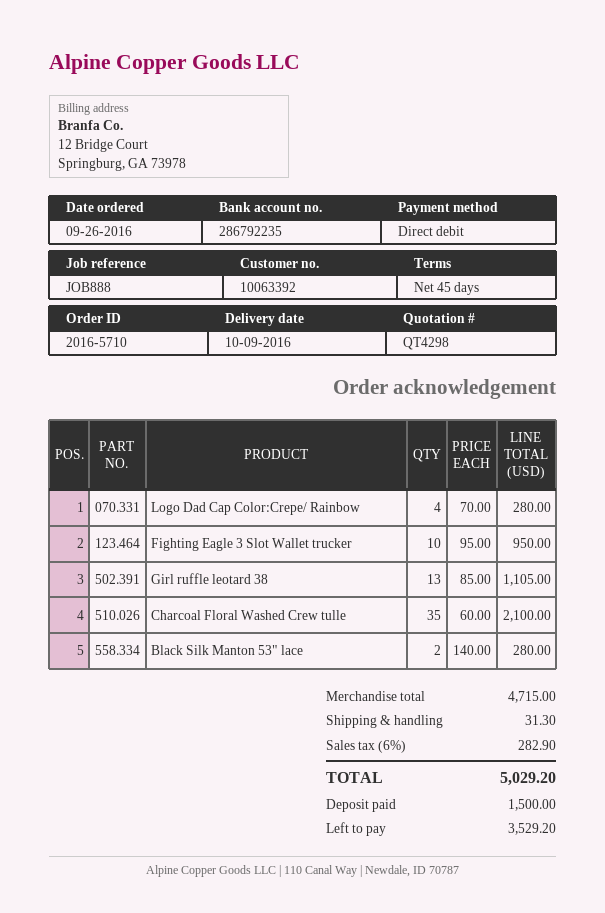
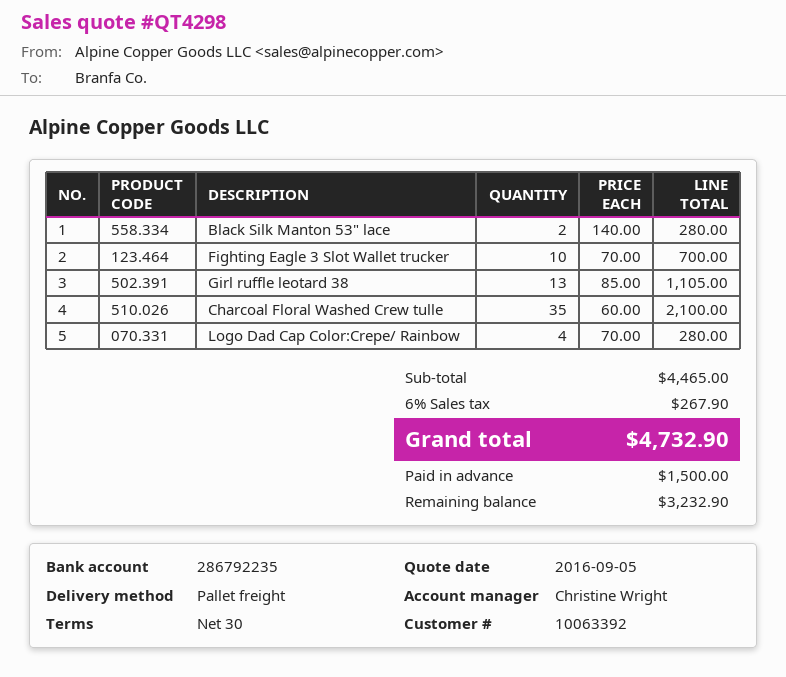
payment terms: 45 days -> 30 days
Fighting Eagle 3 Slot Wallet trucker: 10 x 95.00 = 950.00 -> 10 x 70.00 = 700.00
subtotal: 4715.00 -> 4465.00
shipping: 31.30 -> none
tax: 6% = 282.90 -> 6% = 267.90
total: 5029.20 -> 4732.90
balance: 3529.20 -> 3232.90

